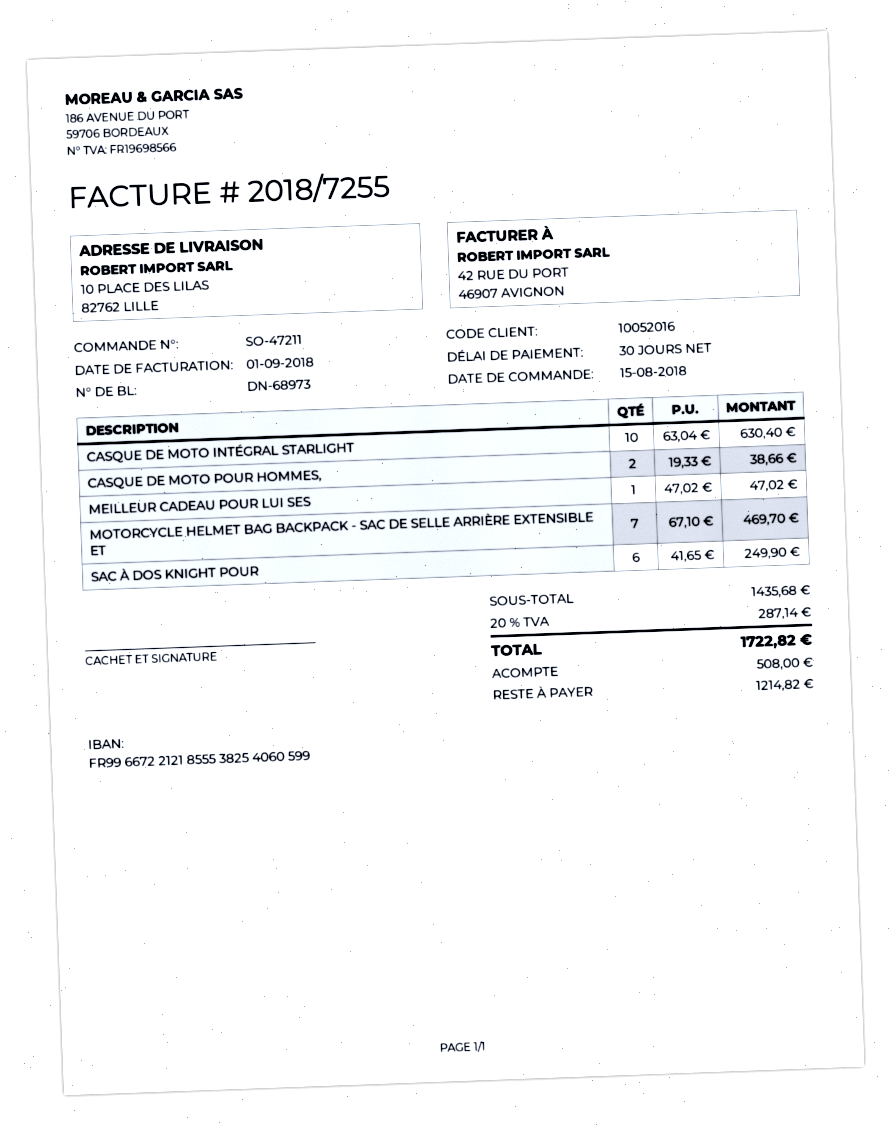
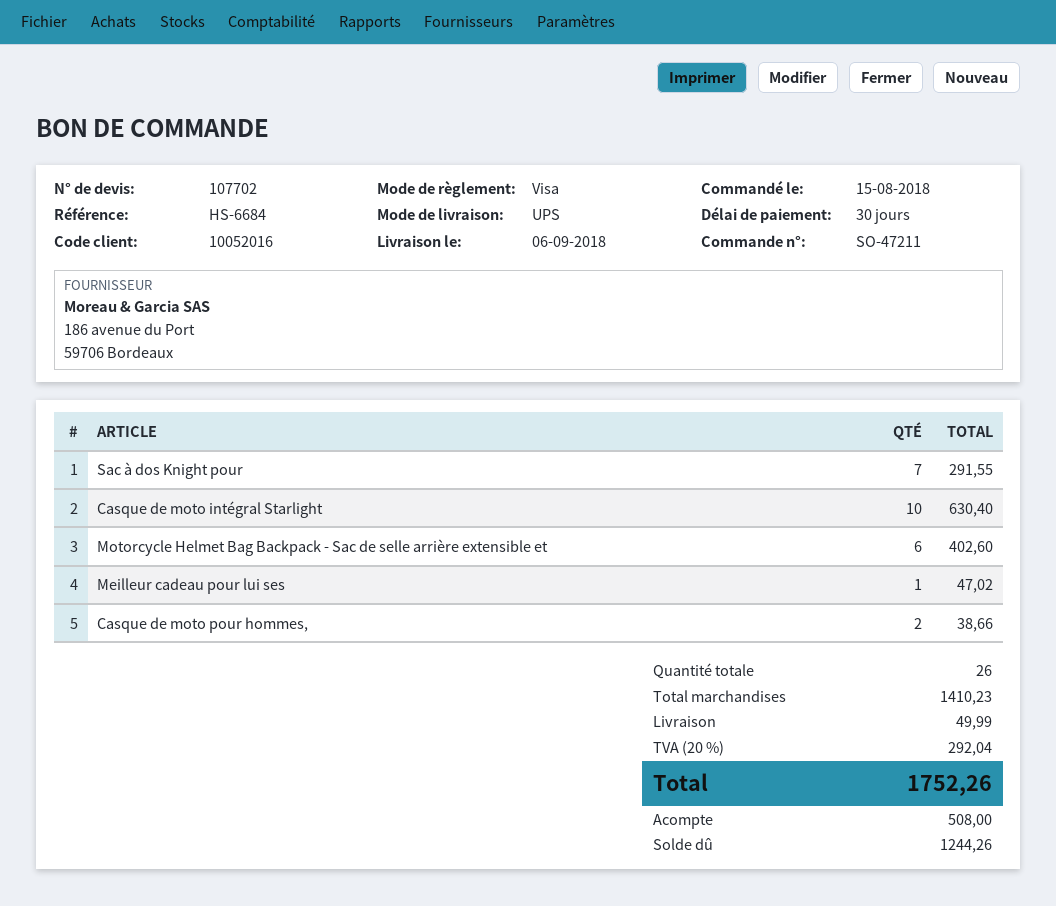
MOTORCYCLE HELMET BAG BACKPACK - SAC DE SELLE ARRIÈRE EXTENSIBLE ET: 7 for 469.70 -> 6 for 402.60
SAC À DOS KNIGHT POUR: 6 for 249.90 -> 7 for 291.55
subtotal: 1435.68 -> 1410.23
shipping: none -> 49.99
tax: 20% = 287.14 -> 20% = 292.04
total: 1722.82 -> 1752.26
balance: 1214.82 -> 1244.26

